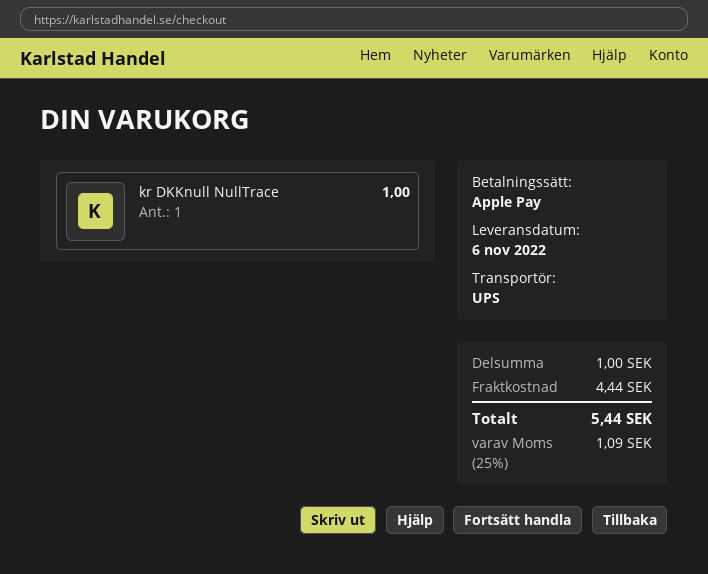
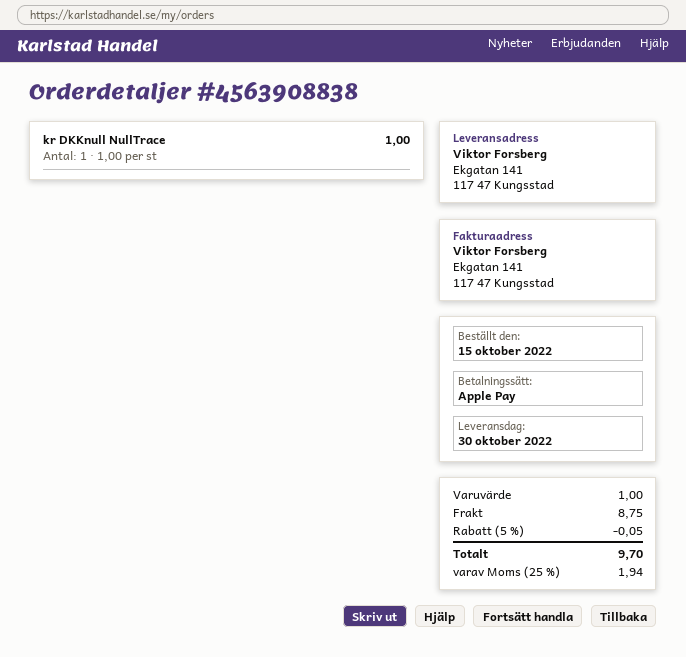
delivery date: 2022-11-06 -> 2022-10-30
discount: none -> 5% = 0.05
shipping: 4.44 -> 8.75
tax: 25% = 1.09 -> 25% = 1.94
total: 5.44 -> 9.70

